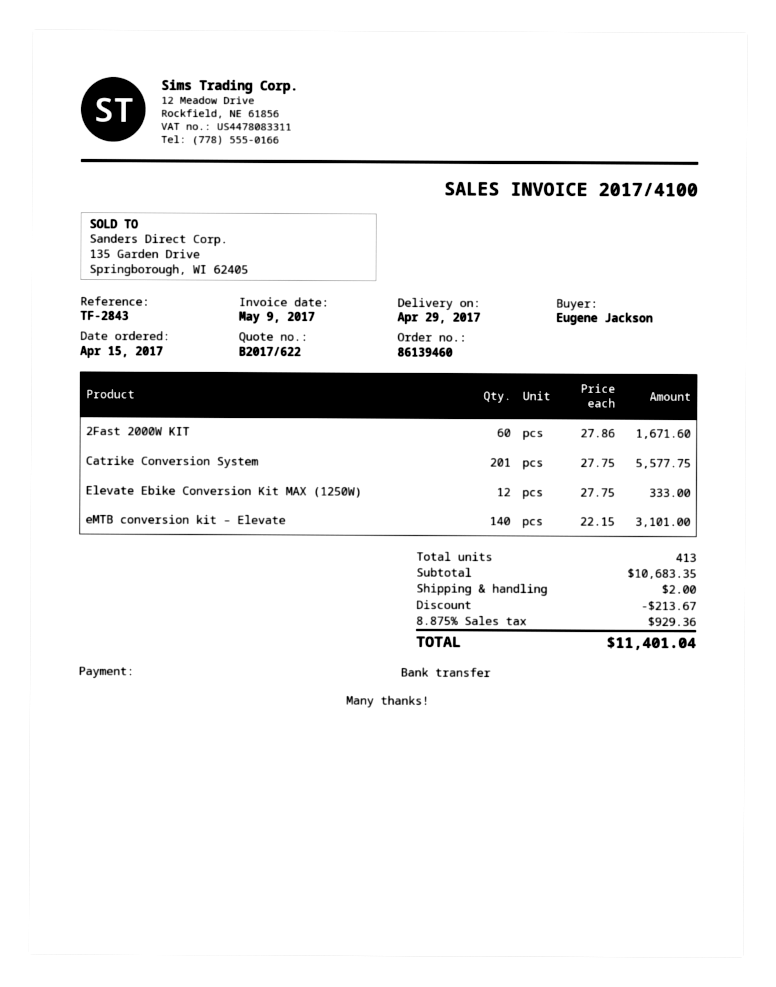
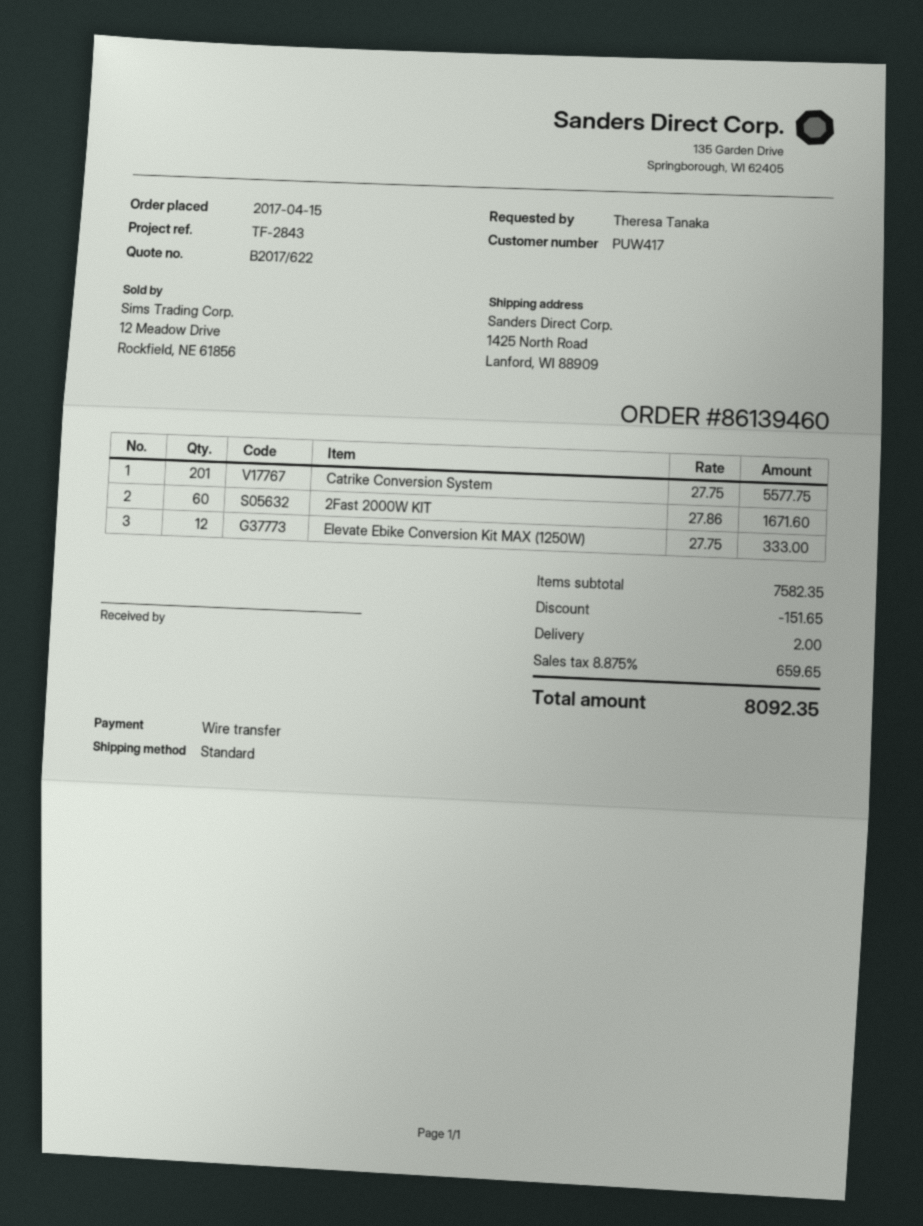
ordered by: Eugene Jackson -> Theresa Tanaka
eMTB conversion kit – Elevate: 140 x 22.15 = 3101.00 -> none
subtotal: 10683.35 -> 7582.35
discount: 213.67 -> 151.65
tax: 8.875% = 929.36 -> 8.875% = 659.65
total: 11401.04 -> 8092.35

